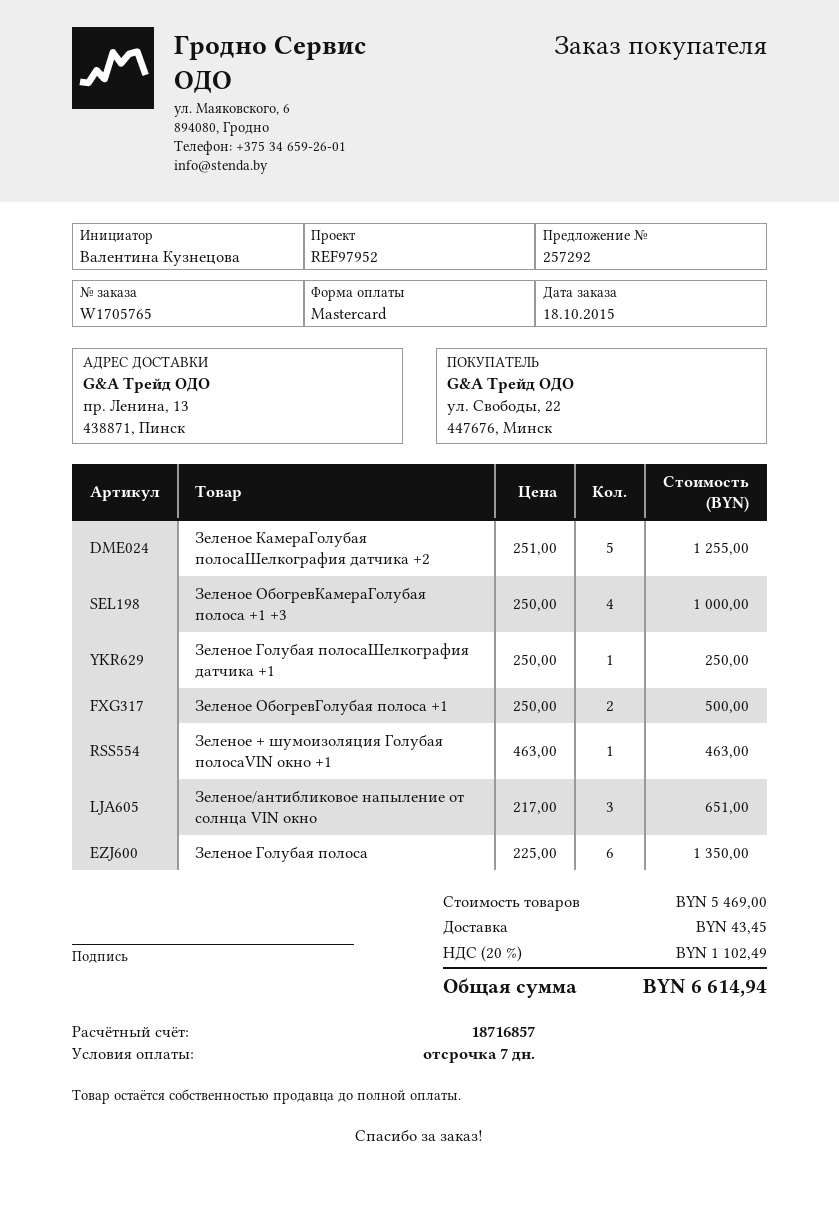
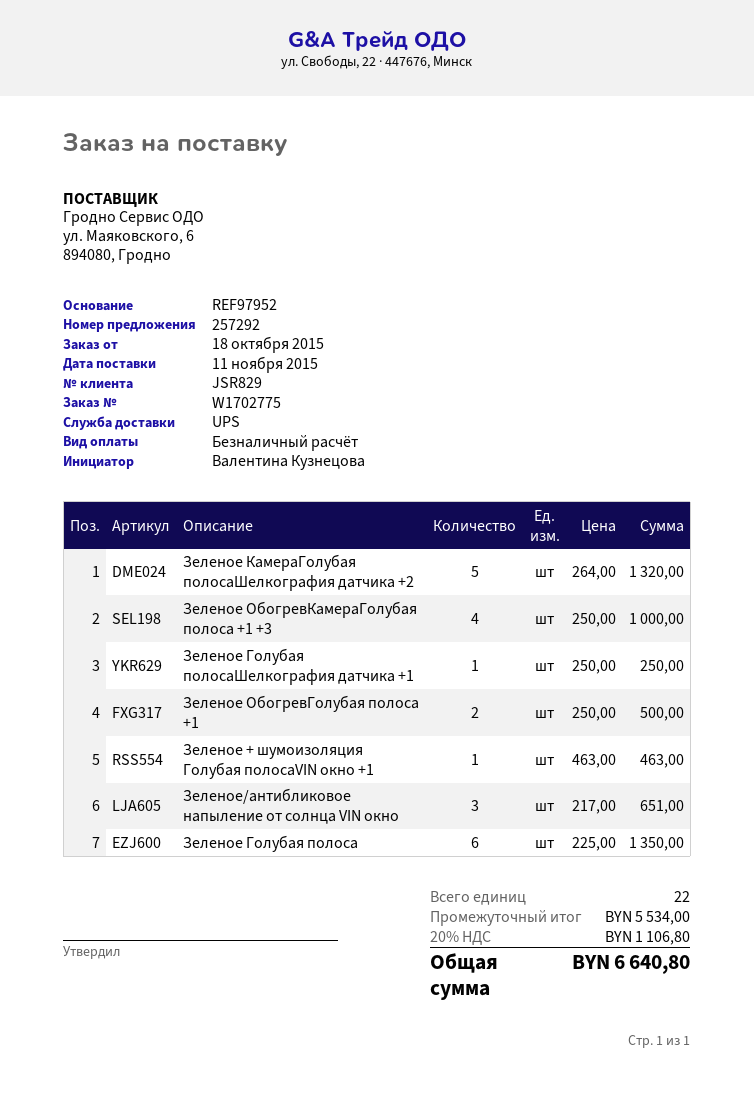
order number: W1705765 -> W1702775
payment method: Mastercard -> bank transfer
Зеленое КамераГолубая полосаШелкография датчика +2: 5 x 251.00 = 1255.00 -> 5 x 264.00 = 1320.00
subtotal: 5469.00 -> 5534.00
shipping: 43.45 -> none
tax: 20% = 1102.49 -> 20% = 1106.80
total: 6614.94 -> 6640.80

